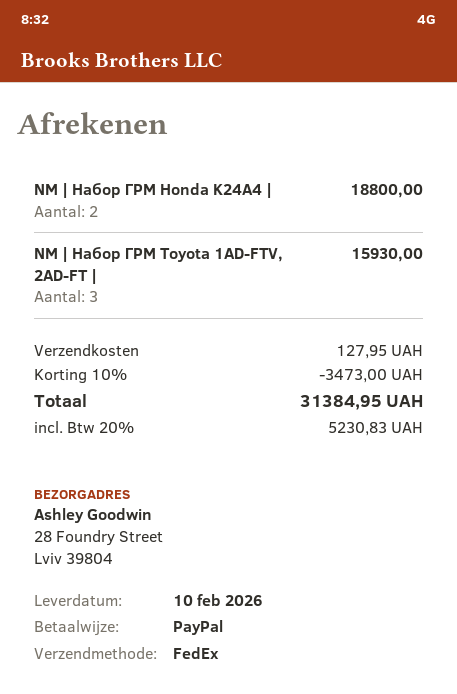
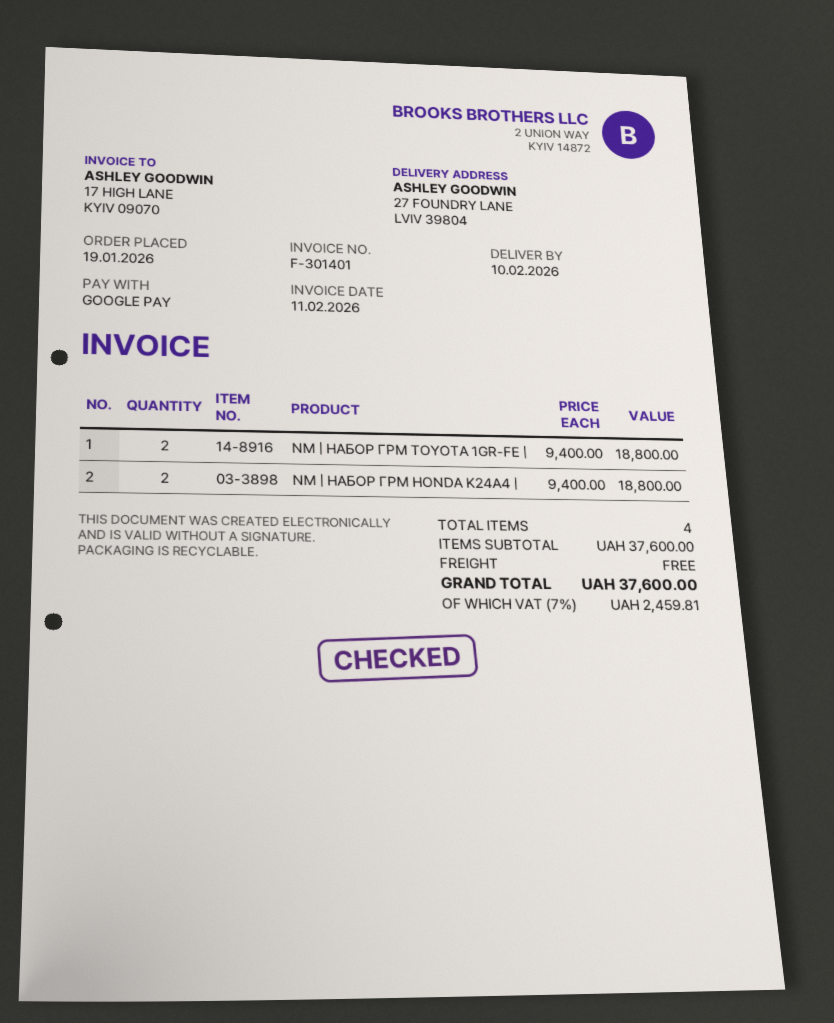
payment method: PayPal -> Google Pay
ship to: 28 Foundry Street, Lviv 39804 -> 27 FOUNDRY LANE, LVIV 39804
NM | Набор ГРМ Toyota 1AD-FTV, 2AD-FT |: 3 for 15930.00 -> none
NM | НАБОР ГРМ TOYOTA 1GR-FE |: none -> 2 for 18800.00
discount: 10% = 3473.00 -> none
shipping: 127.95 -> 0.00
tax: 20% = 5230.83 -> 7% = 2459.81
total: 31384.95 -> 37600.00

